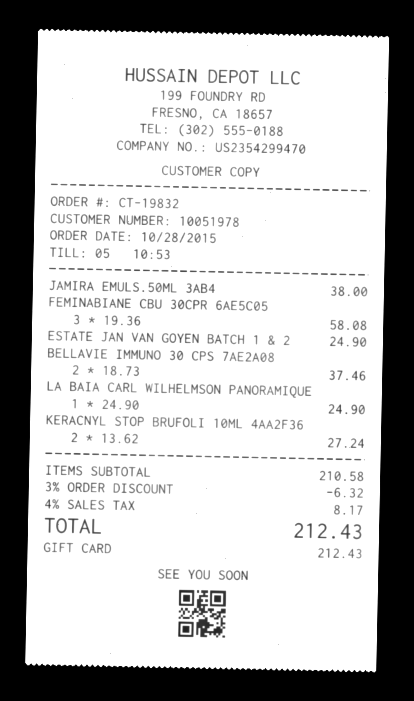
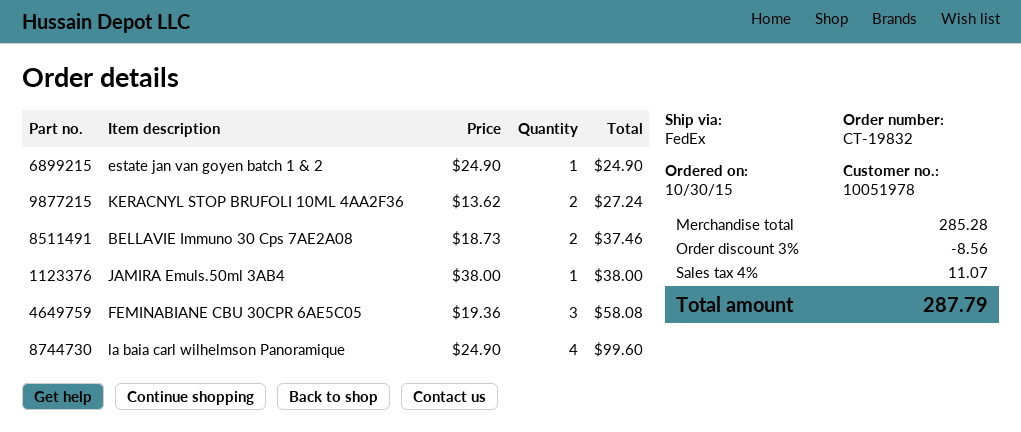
order date: 2015-10-28 -> 2015-10-30
LA BAIA CARL WILHELMSON PANORAMIQUE: 1 x 24.90 = 24.90 -> 4 x 24.90 = 99.60
subtotal: 210.58 -> 285.28
discount: 3% = 6.32 -> 3% = 8.56
tax: 4% = 8.17 -> 4% = 11.07
total: 212.43 -> 287.79

